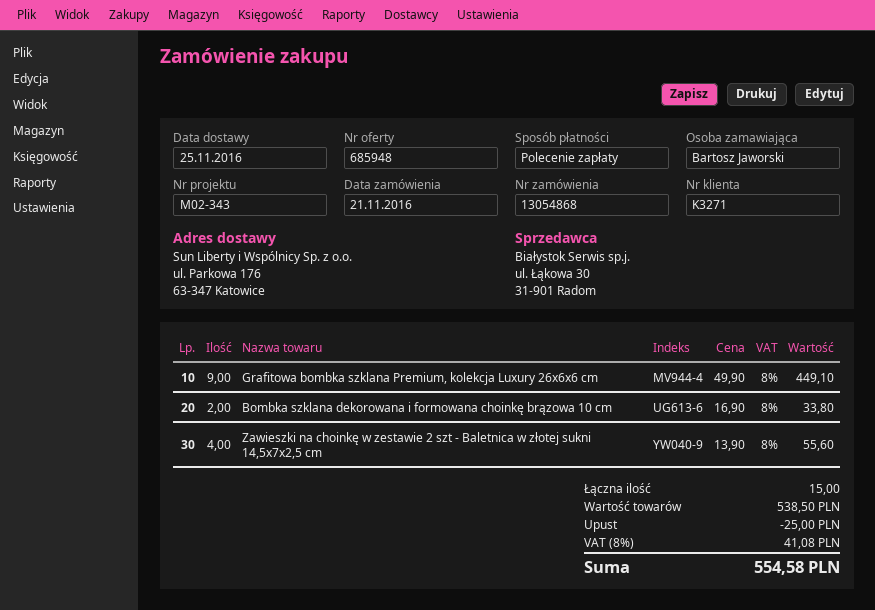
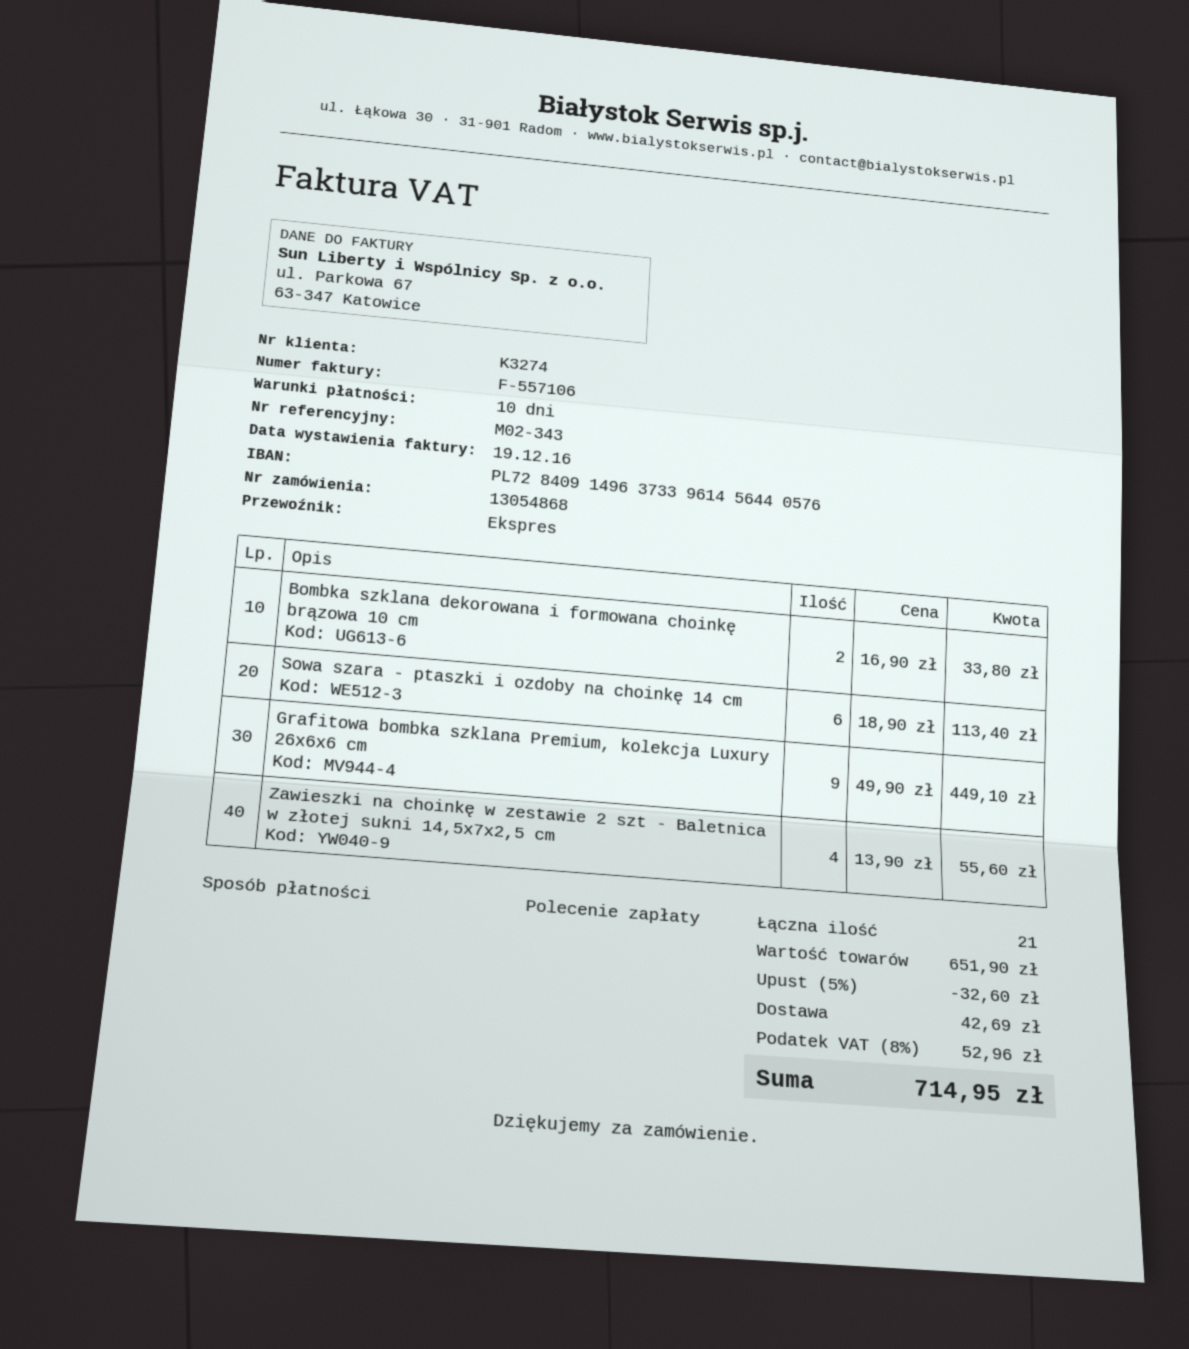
customer number: K3271 -> K3274
Sowa szara - ptaszki i ozdoby na choinkę 14 cm: none -> 6 x 18.90 = 113.40
total quantity: 15 -> 21
subtotal: 538.50 -> 651.90
discount: 25.00 -> 32.60
shipping: none -> 42.69
tax: 8% = 41.08 -> 8% = 52.96
total: 554.58 -> 714.95

